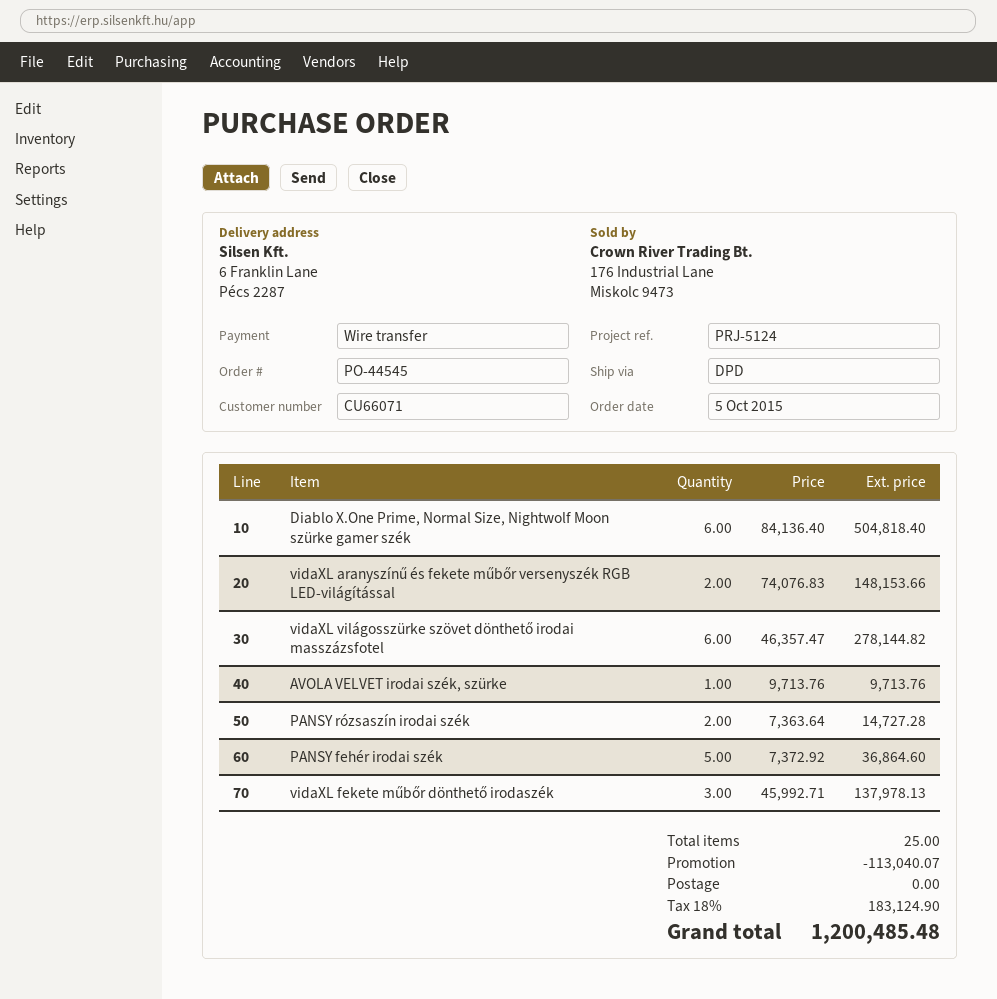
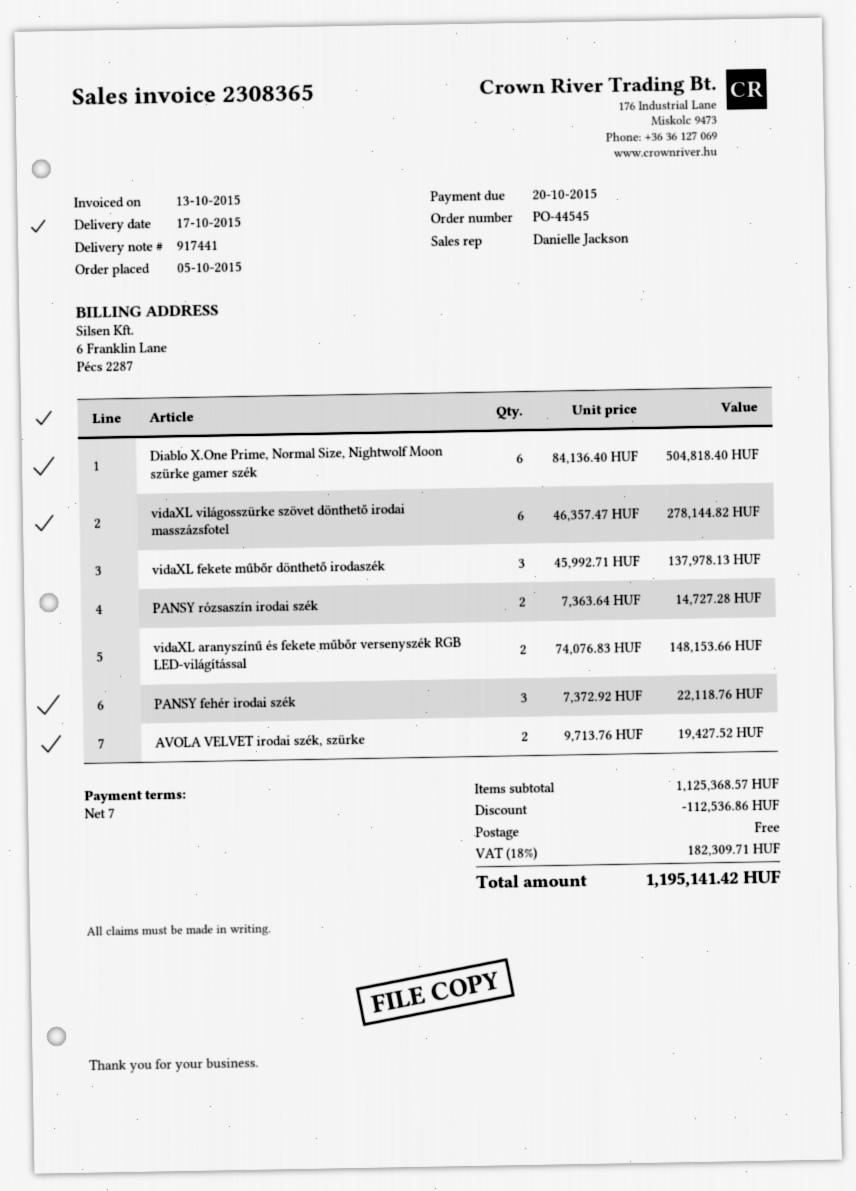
AVOLA VELVET irodai szék, szürke: 1 x 9713.76 = 9713.76 -> 2 x 9713.76 = 19427.52
PANSY fehér irodai szék: 5 x 7372.92 = 36864.60 -> 3 x 7372.92 = 22118.76
discount: 113040.07 -> 112536.86
tax: 18% = 183124.90 -> 18% = 182309.71
total: 1200485.48 -> 1195141.42

